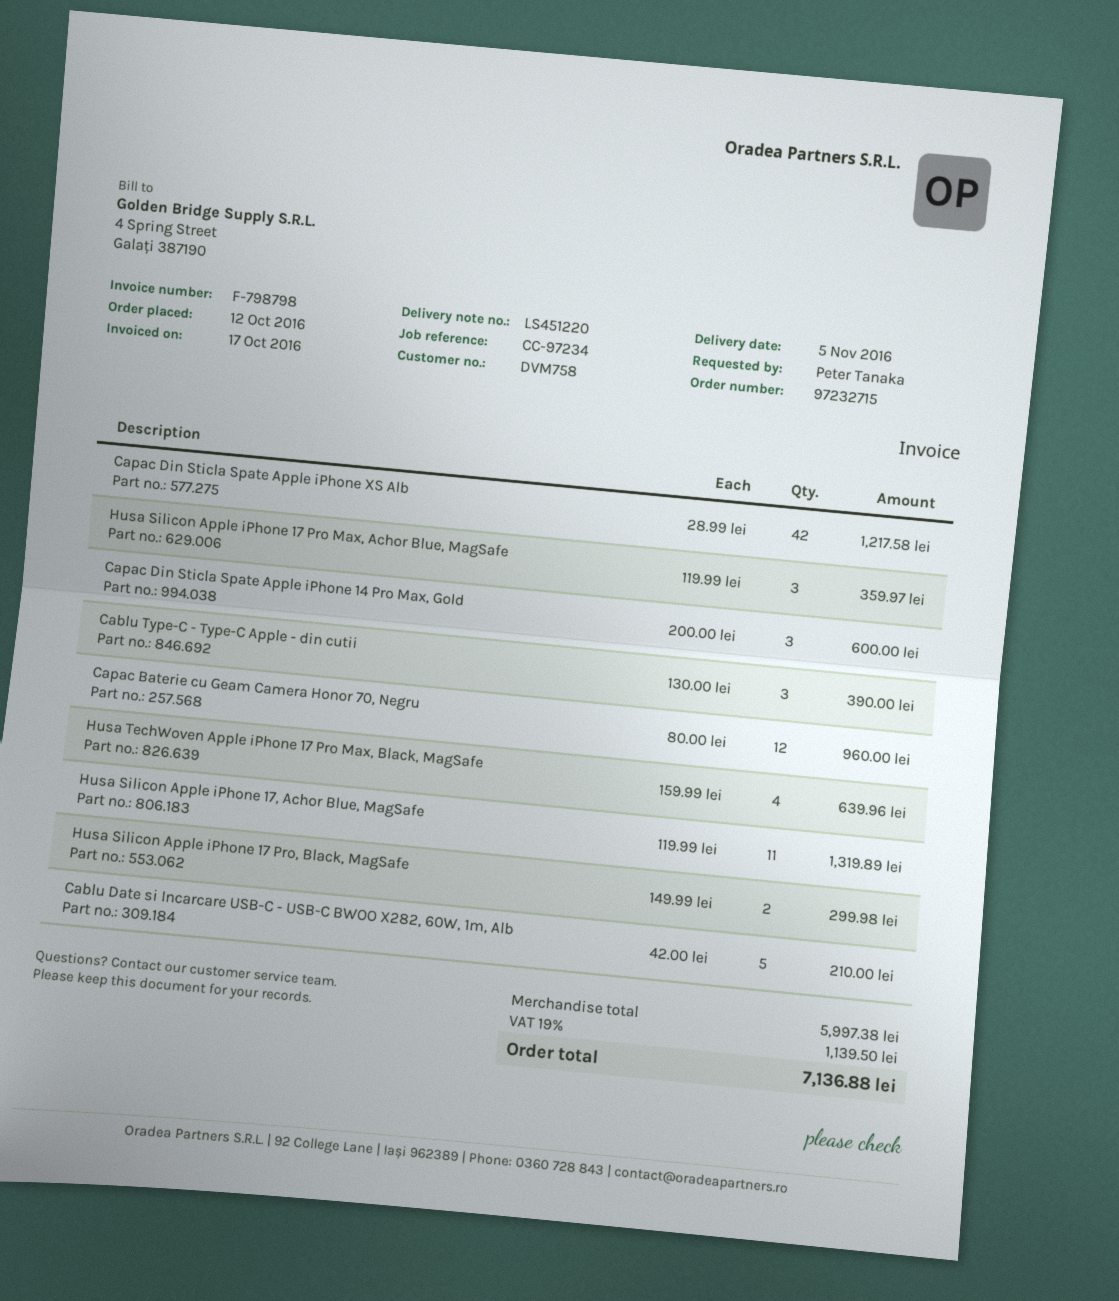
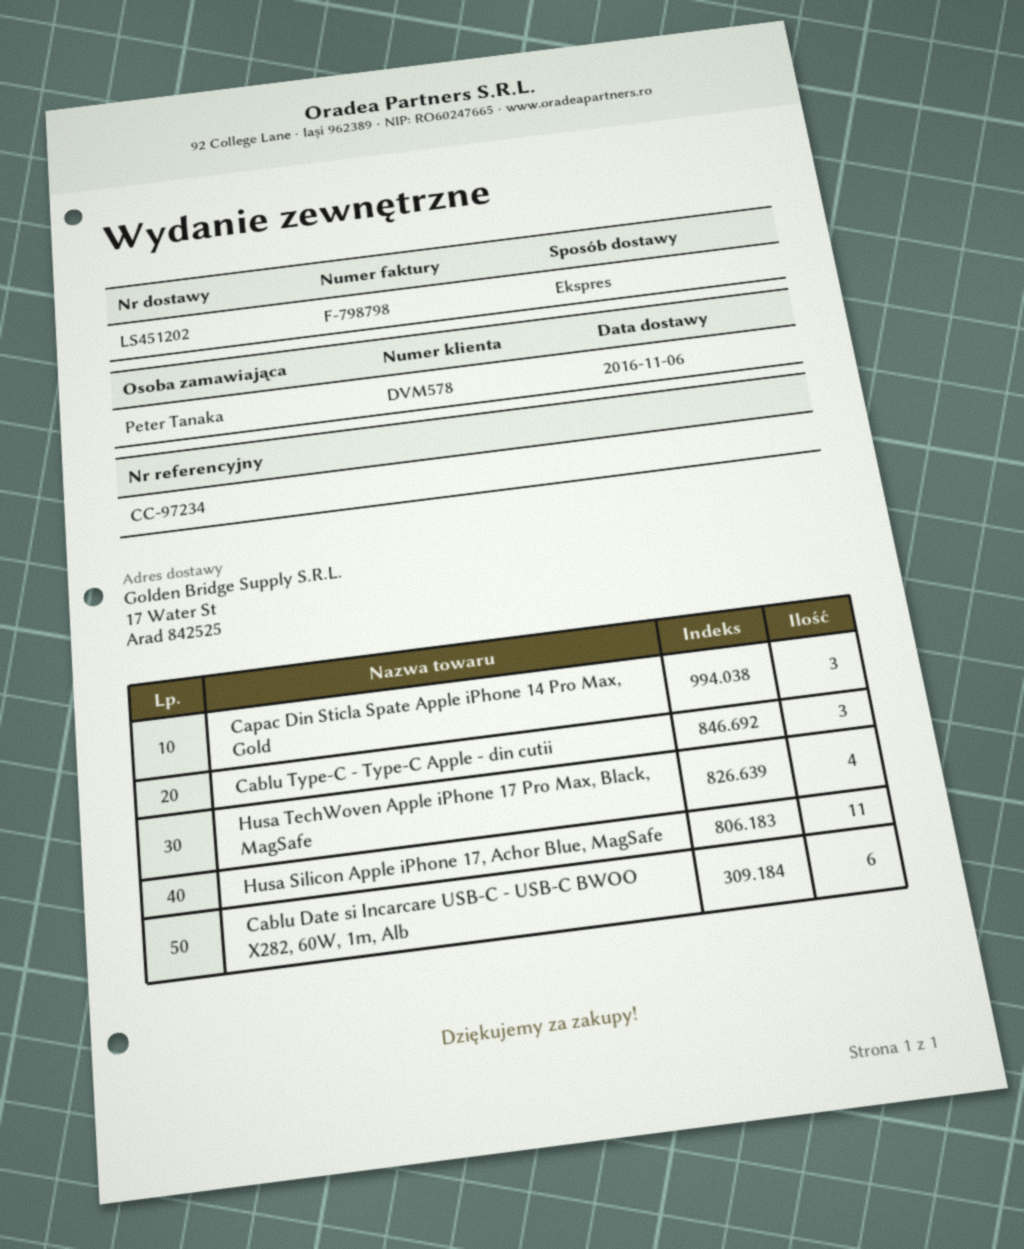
delivery note number: LS451220 -> LS451202
delivery date: 2016-11-05 -> 2016-11-06
customer number: DVM758 -> DVM578
Capac Din Sticla Spate Apple iPhone XS Alb: 42 -> none
Husa Silicon Apple iPhone 17 Pro Max, Achor Blue, MagSafe: 3 -> none
Capac Baterie cu Geam Camera Honor 70, Negru: 12 -> none
Husa Silicon Apple iPhone 17 Pro, Black, MagSafe: 2 -> none
Cablu Date si Incarcare USB-C - USB-C BWOO X282, 60W, 1m, Alb: 5 -> 6

